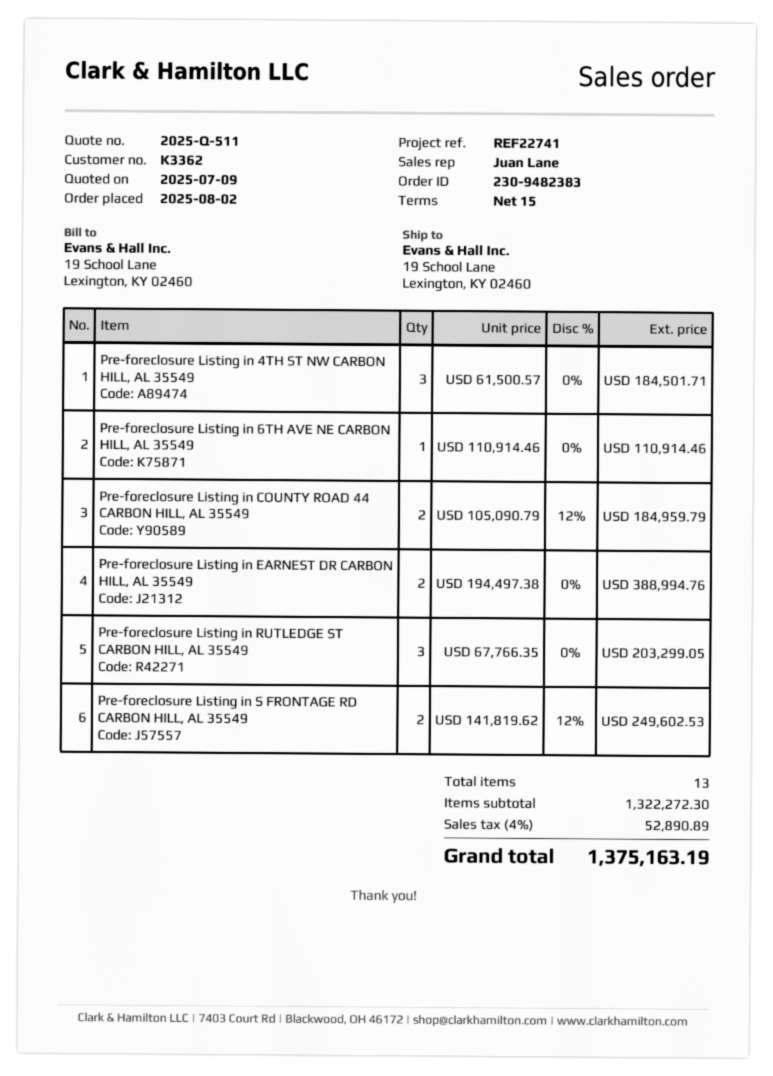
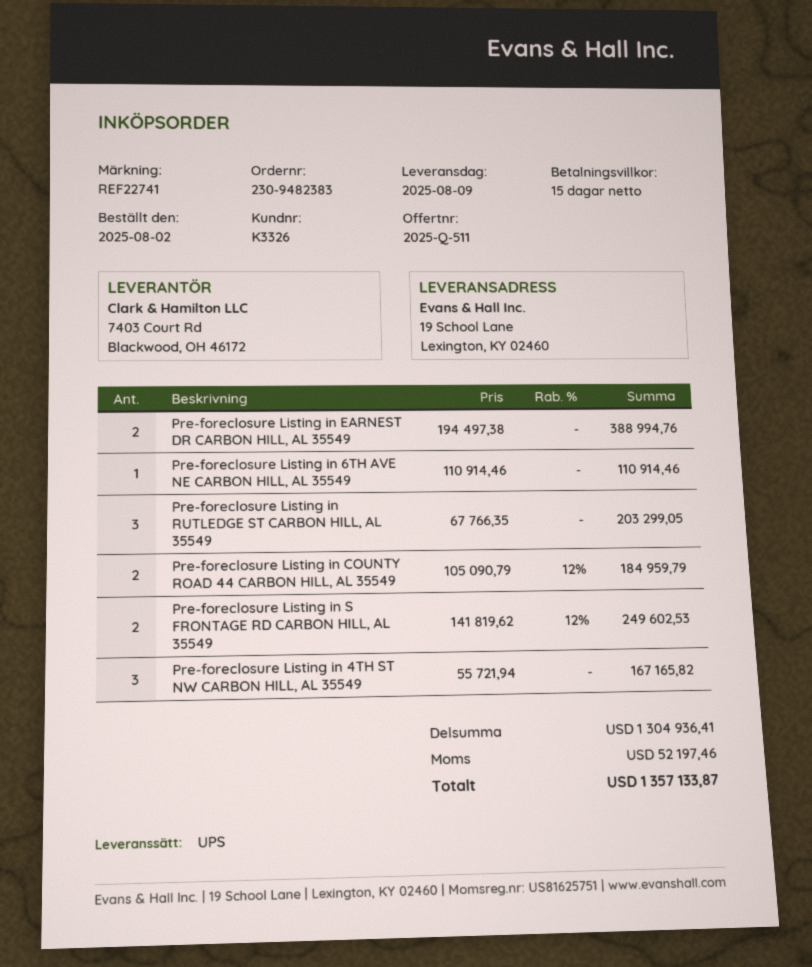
customer number: K3362 -> K3326
Pre-foreclosure Listing in 4TH ST NW CARBON HILL, AL 35549: 3 x 61500.57 = 184501.71 -> 3 x 55721.94 = 167165.82
subtotal: 1322272.30 -> 1304936.41
tax: 52890.89 -> 52197.46
total: 1375163.19 -> 1357133.87

